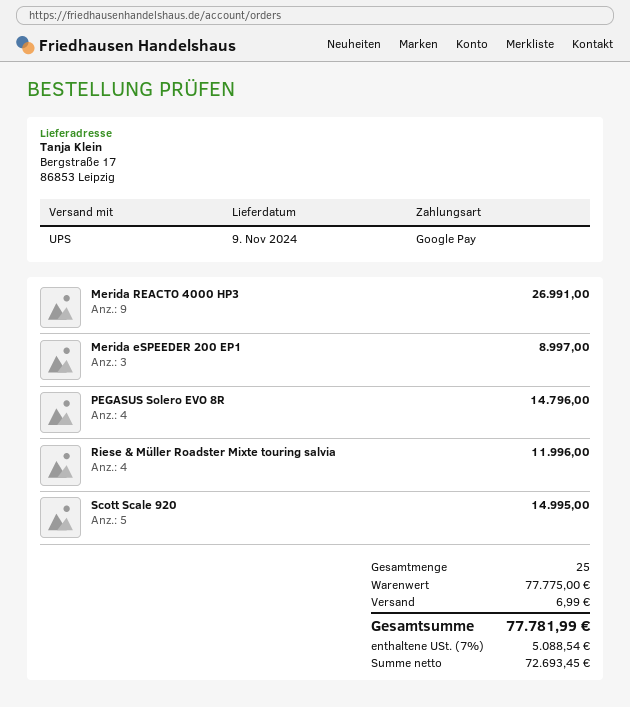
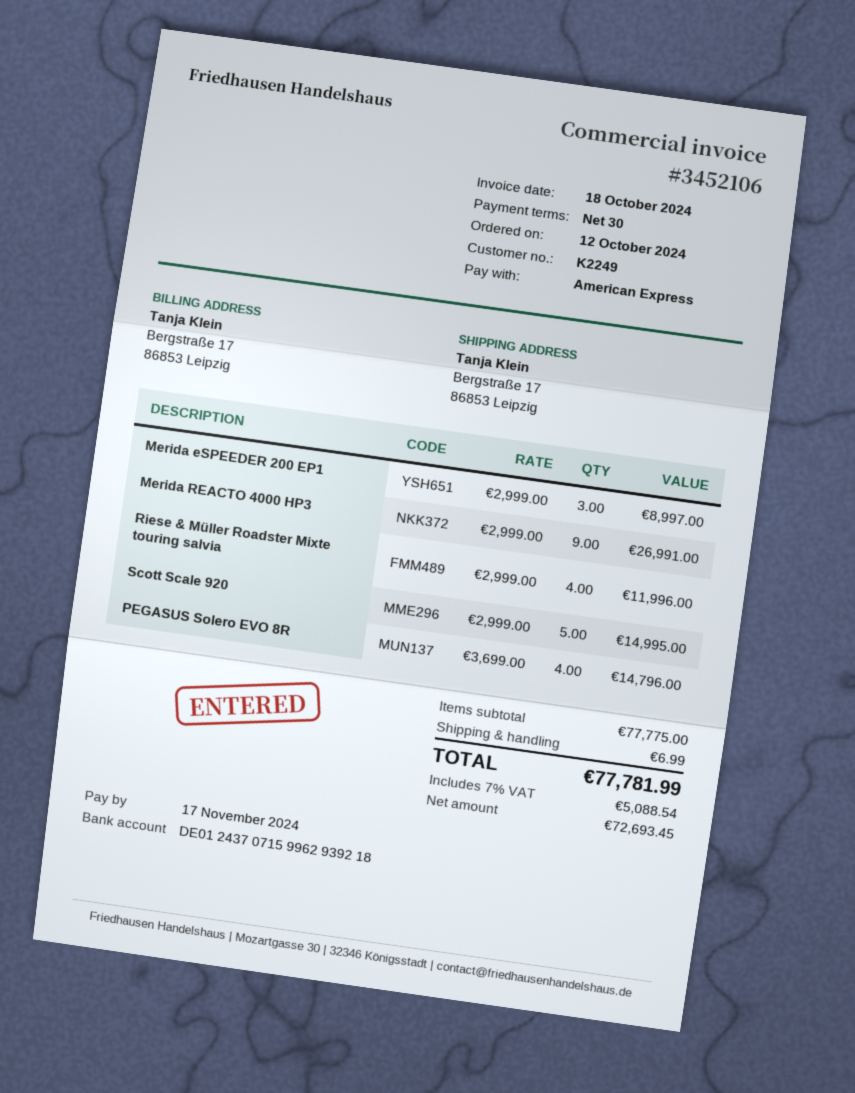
payment method: Google Pay -> American Express

